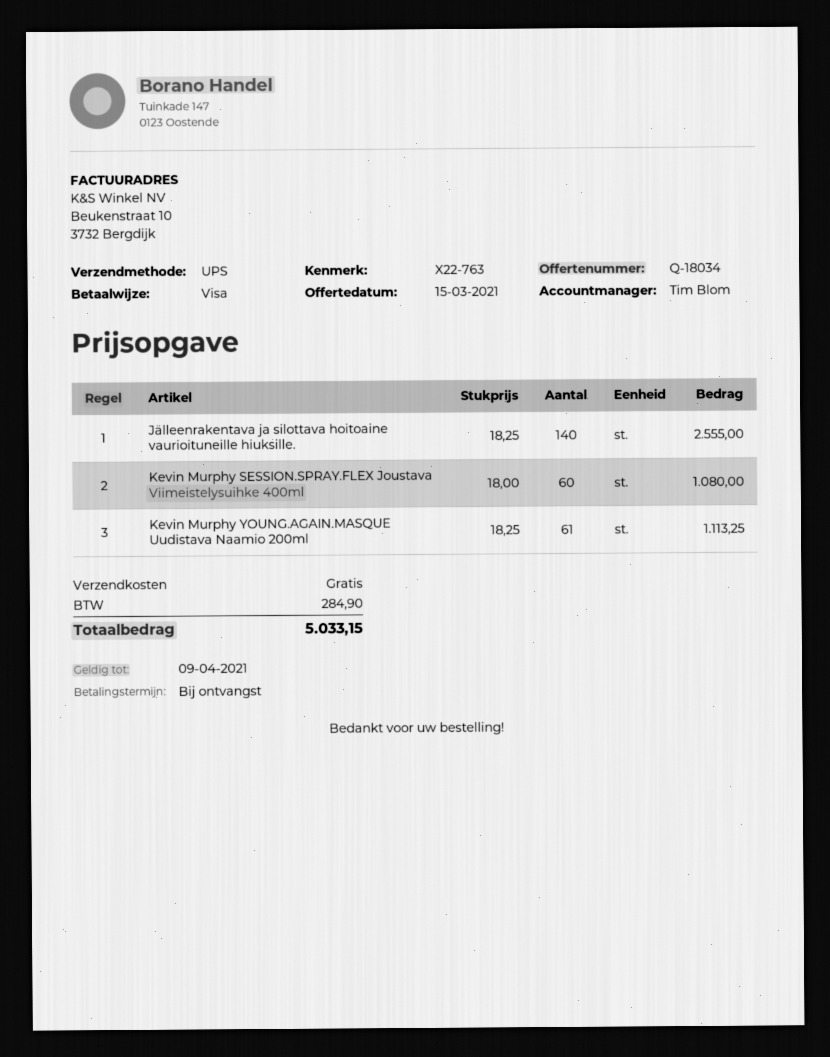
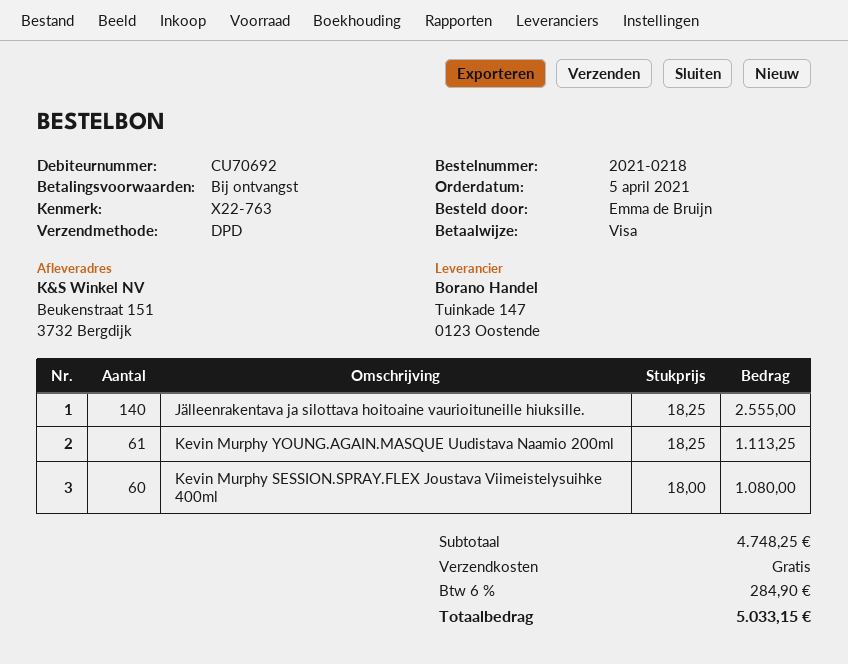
shipping method: UPS -> DPD

